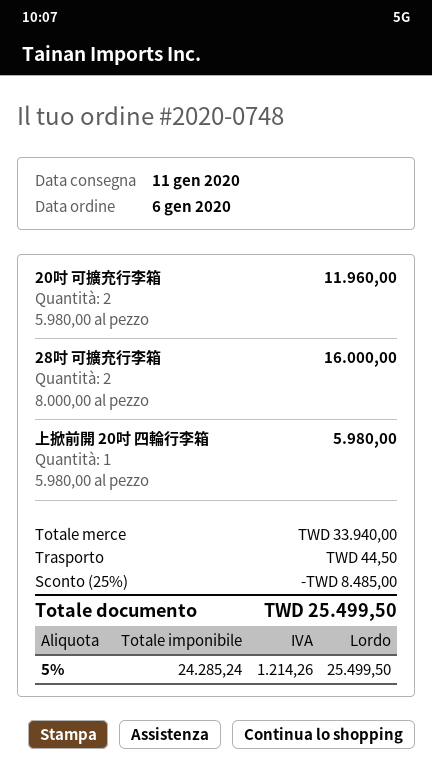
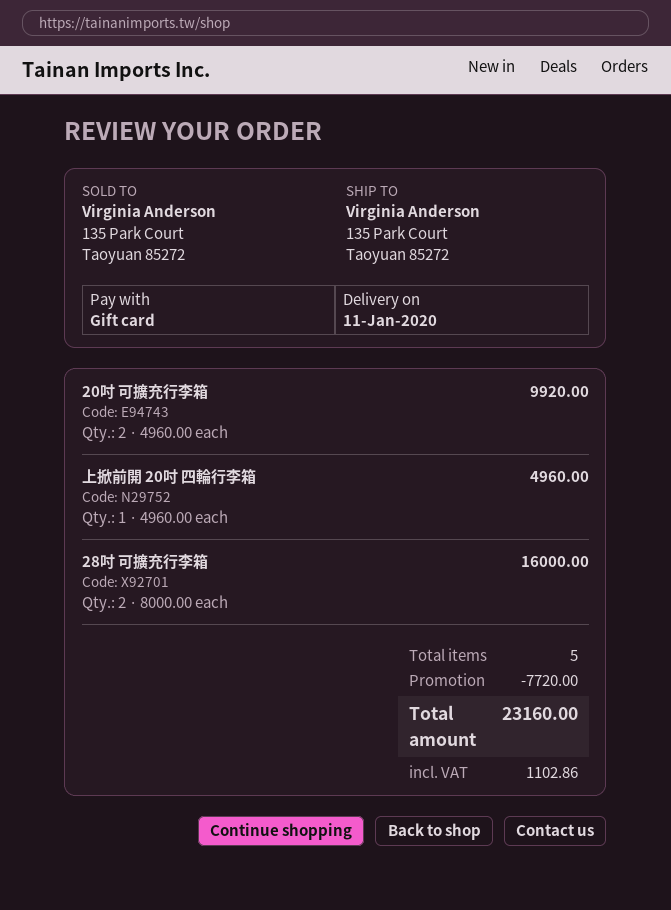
20吋 可擴充行李箱: 2 x 5980.00 = 11960.00 -> 2 x 4960.00 = 9920.00
上掀前開 20吋 四輪行李箱: 1 x 5980.00 = 5980.00 -> 1 x 4960.00 = 4960.00
discount: 8485.00 -> 7720.00
shipping: 44.50 -> none
tax: 1214.26 -> 1102.86
total: 25499.50 -> 23160.00

